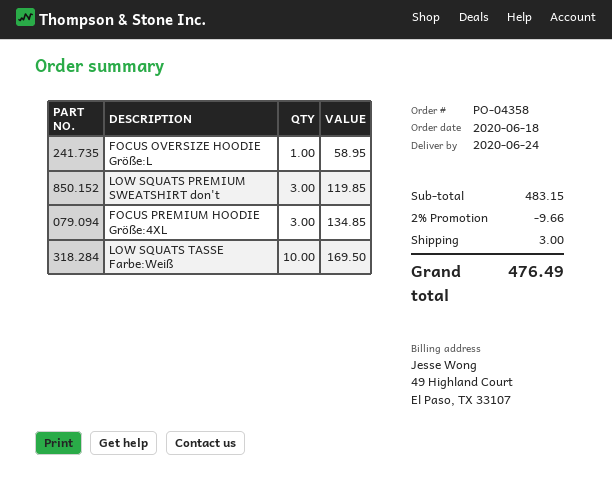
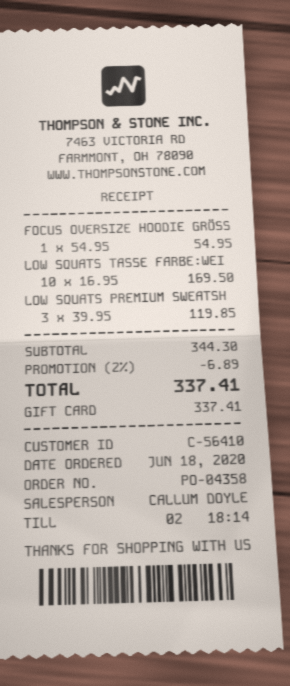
FOCUS OVERSIZE HOODIE Größe:L: 1 for 58.95 -> 1 for 54.95
FOCUS PREMIUM HOODIE Größe:4XL: 3 for 134.85 -> none
subtotal: 483.15 -> 344.30
discount: 2% = 9.66 -> 2% = 6.89
shipping: 3.00 -> none
total: 476.49 -> 337.41

